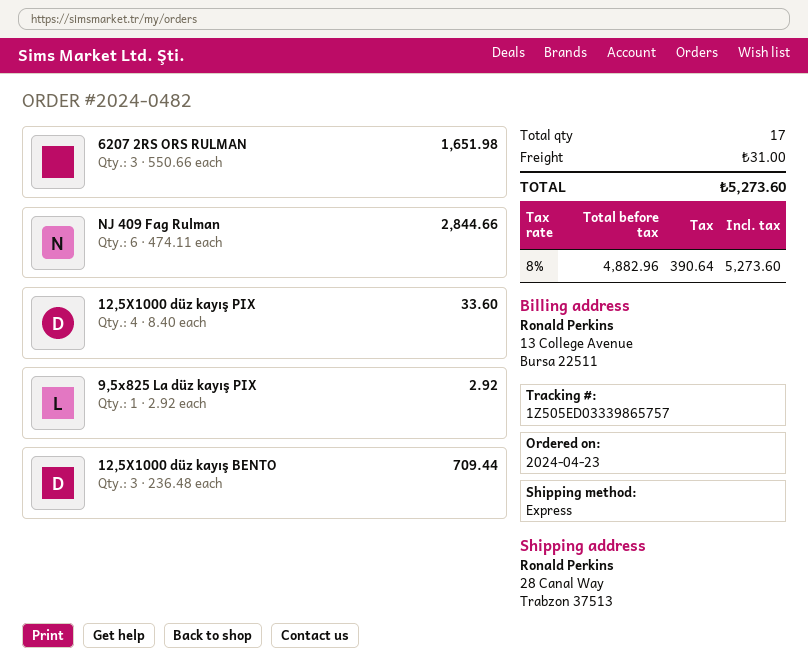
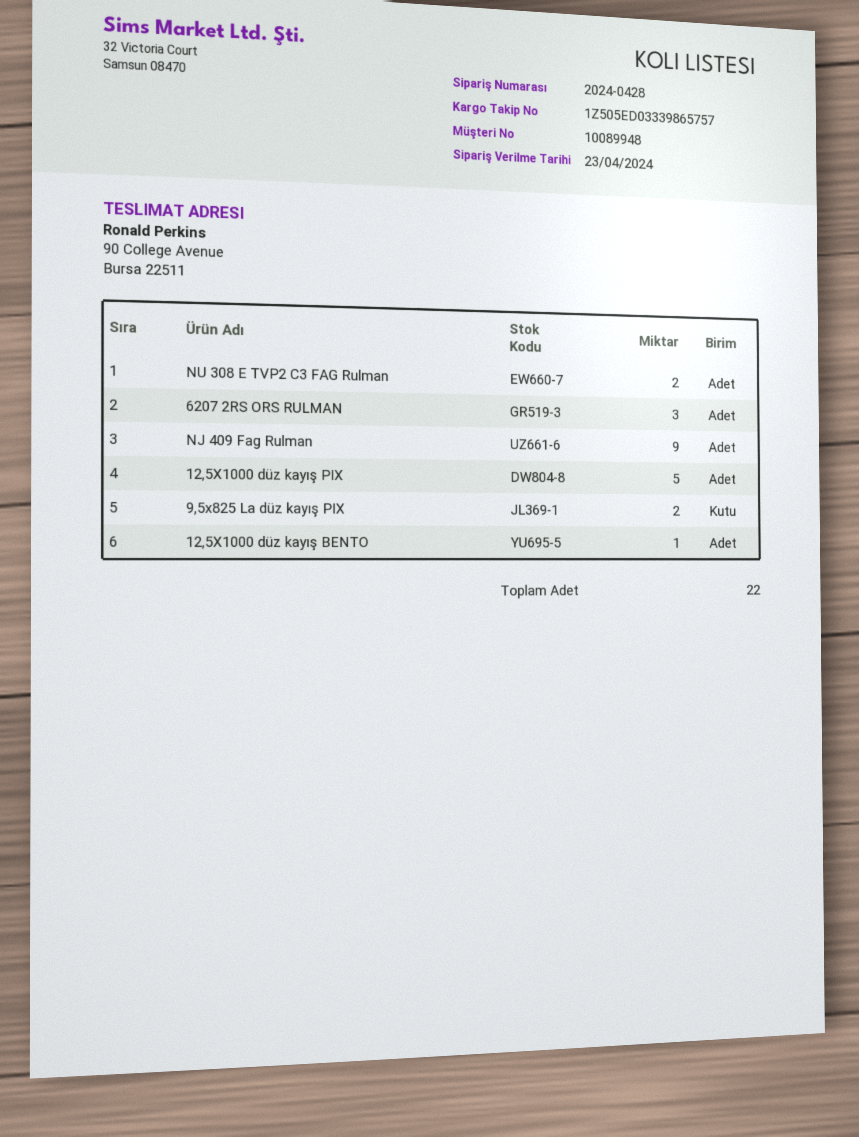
order number: 2024-0482 -> 2024-0428
ship to: 28 Canal Way, Trabzon 37513 -> 90 College Avenue, Bursa 22511
NJ 409 Fag Rulman: 6 -> 9
12,5X1000 düz kayış PIX: 4 -> 5
9,5x825 La düz kayış PIX: 1 -> 2
12,5X1000 düz kayış BENTO: 3 -> 1
NU 308 E TVP2 C3 FAG Rulman: none -> 2
total quantity: 17 -> 22

